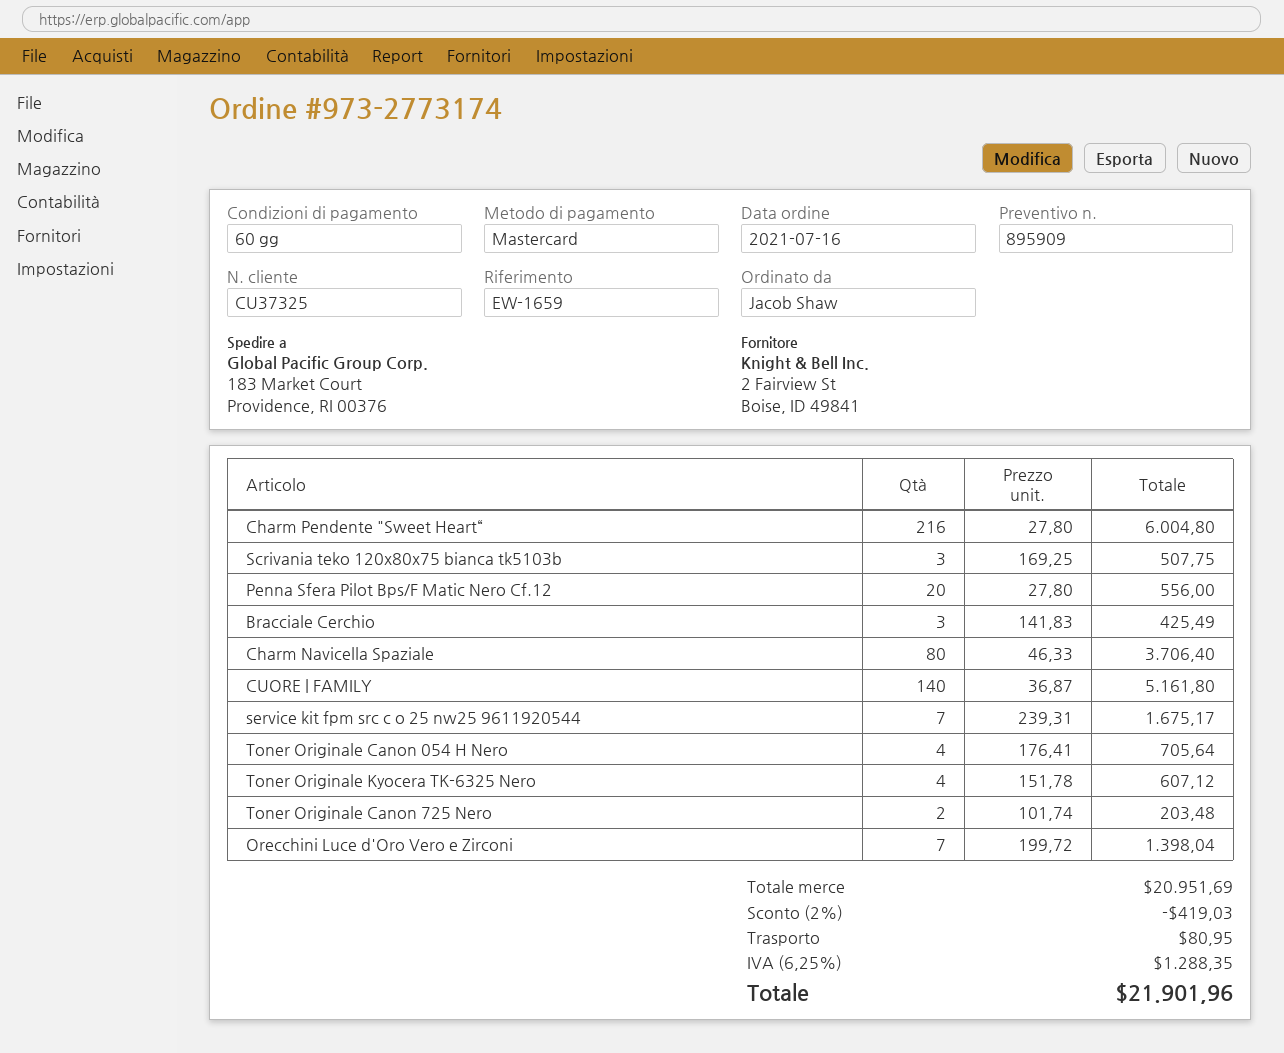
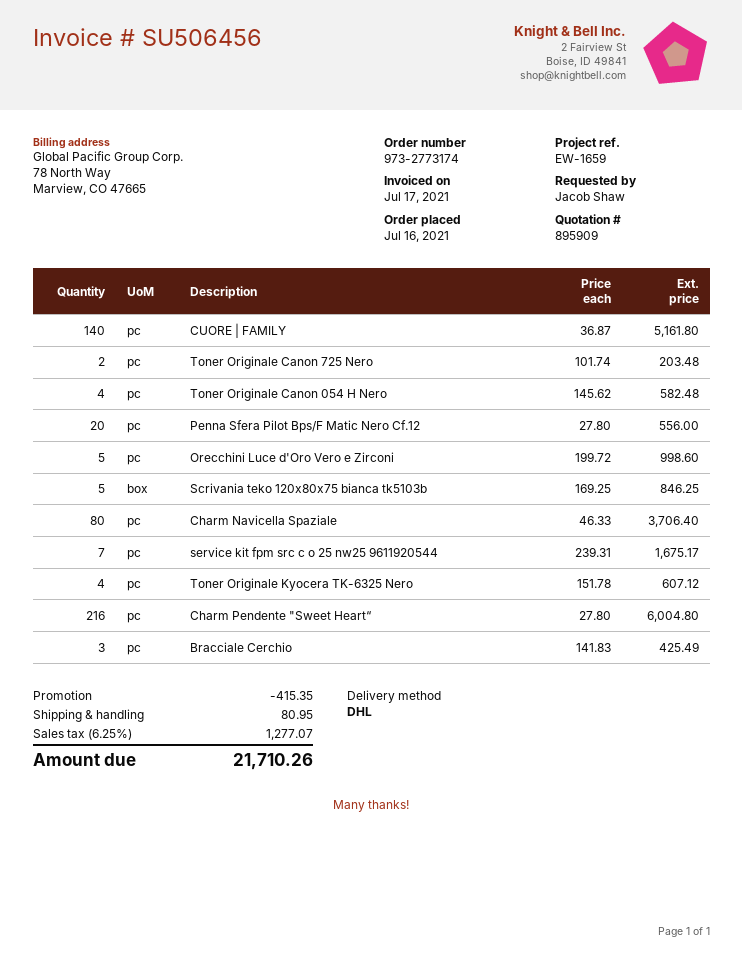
Scrivania teko 120x80x75 bianca tk5103b: 3 x 169.25 = 507.75 -> 5 x 169.25 = 846.25
Toner Originale Canon 054 H Nero: 4 x 176.41 = 705.64 -> 4 x 145.62 = 582.48
Orecchini Luce d'Oro Vero e Zirconi: 7 x 199.72 = 1398.04 -> 5 x 199.72 = 998.60
discount: 419.03 -> 415.35
tax: 6.25% = 1288.35 -> 6.25% = 1277.07
total: 21901.96 -> 21710.26

